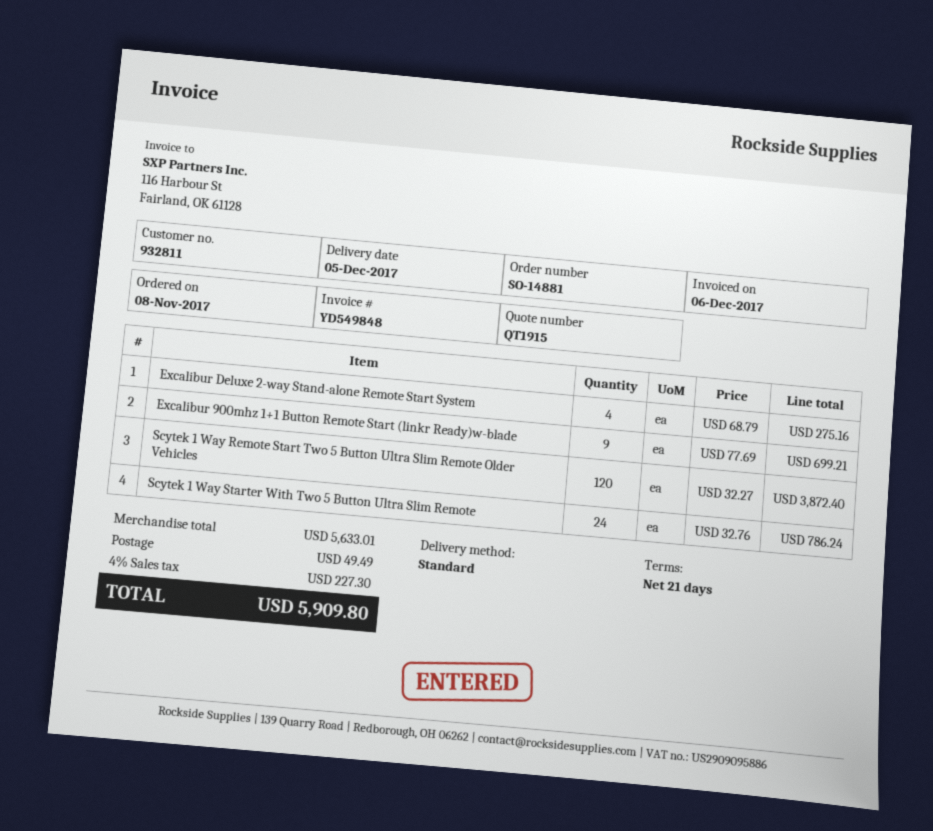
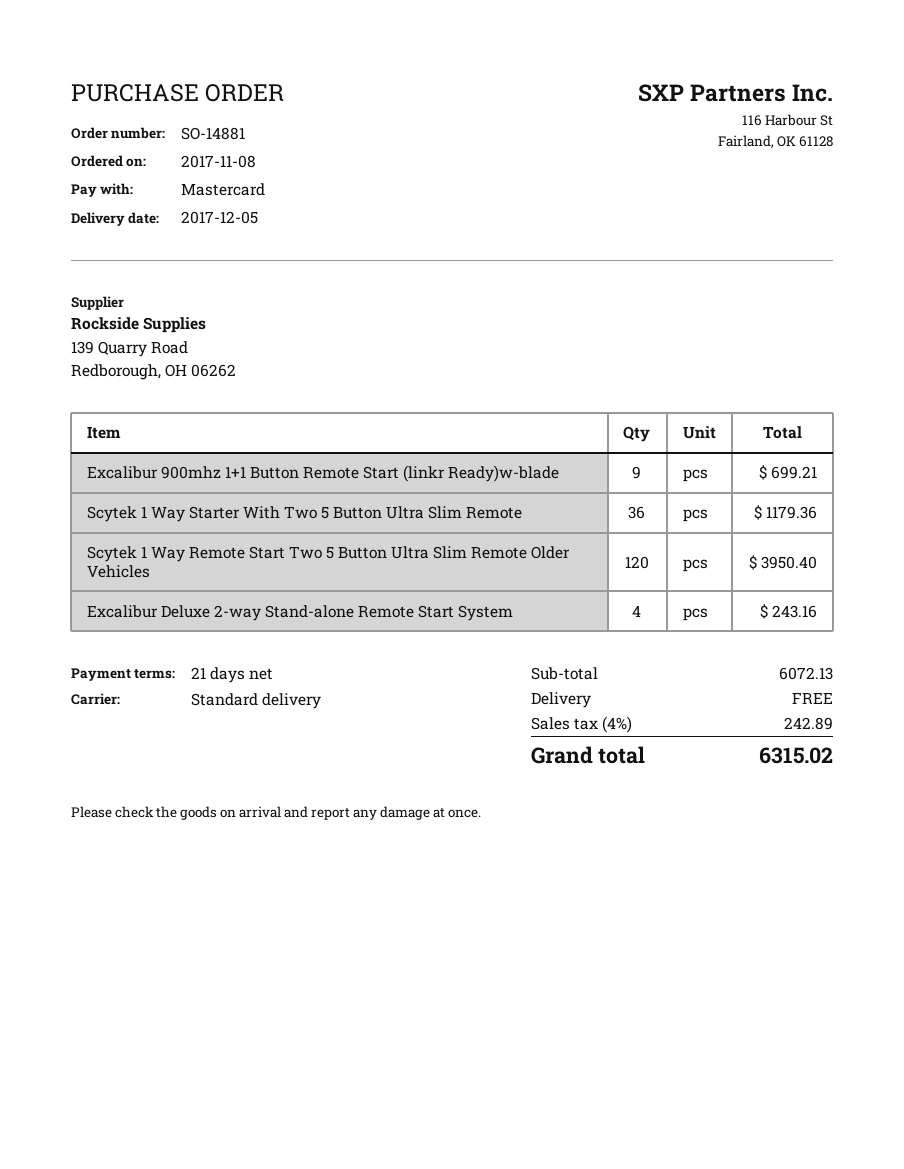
Excalibur Deluxe 2-way Stand-alone Remote Start System: 4 for 275.16 -> 4 for 243.16
Scytek 1 Way Remote Start Two 5 Button Ultra Slim Remote Older Vehicles: 120 for 3872.40 -> 120 for 3950.40
Scytek 1 Way Starter With Two 5 Button Ultra Slim Remote: 24 for 786.24 -> 36 for 1179.36
subtotal: 5633.01 -> 6072.13
shipping: 49.49 -> 0.00
tax: 4% = 227.30 -> 4% = 242.89
total: 5909.80 -> 6315.02

